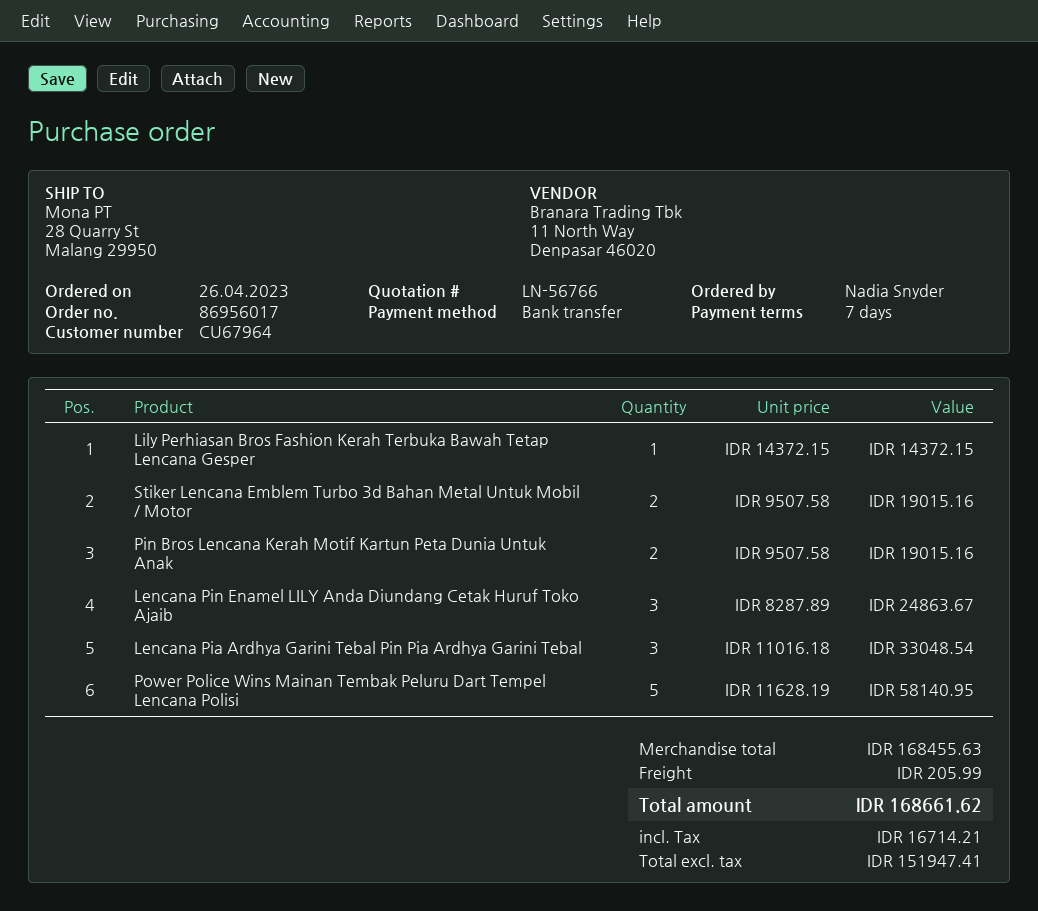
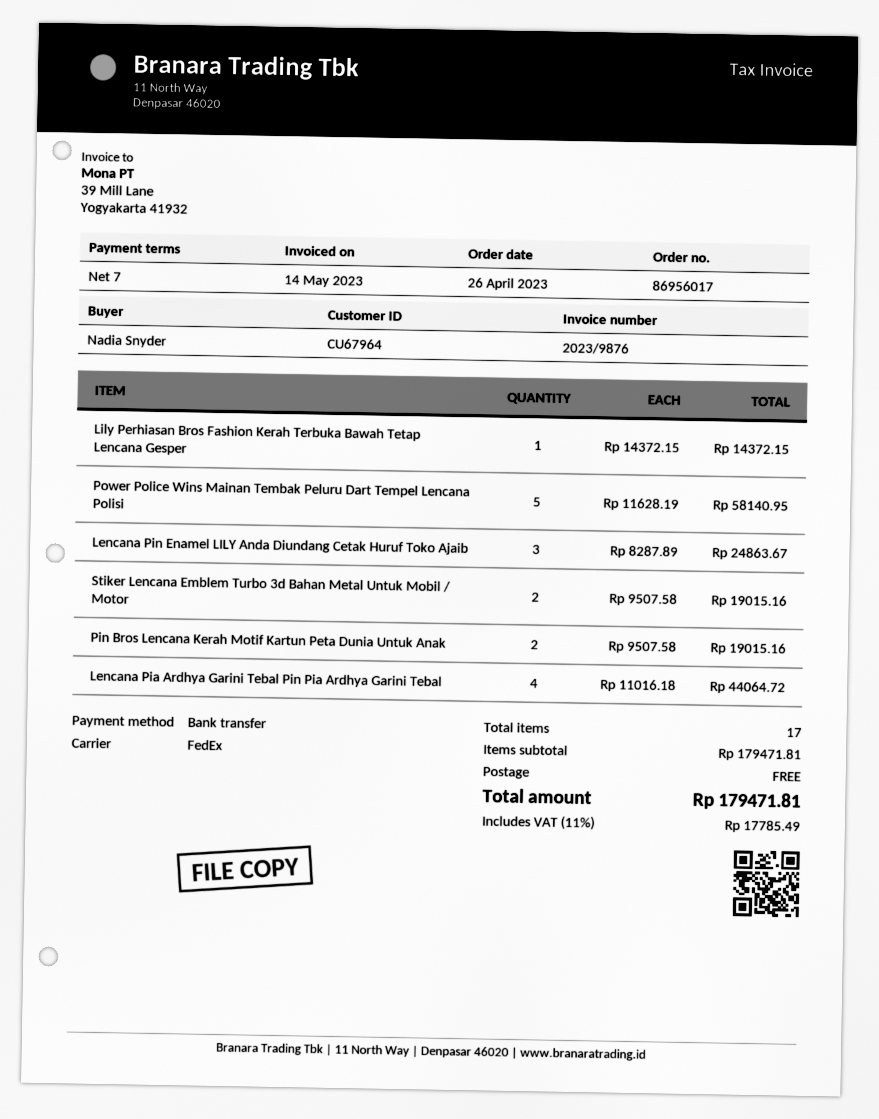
Lencana Pia Ardhya Garini Tebal Pin Pia Ardhya Garini Tebal: 3 x 11016.18 = 33048.54 -> 4 x 11016.18 = 44064.72
subtotal: 168455.63 -> 179471.81
shipping: 205.99 -> 0.00
tax: 16714.21 -> 17785.49
total: 168661.62 -> 179471.81

